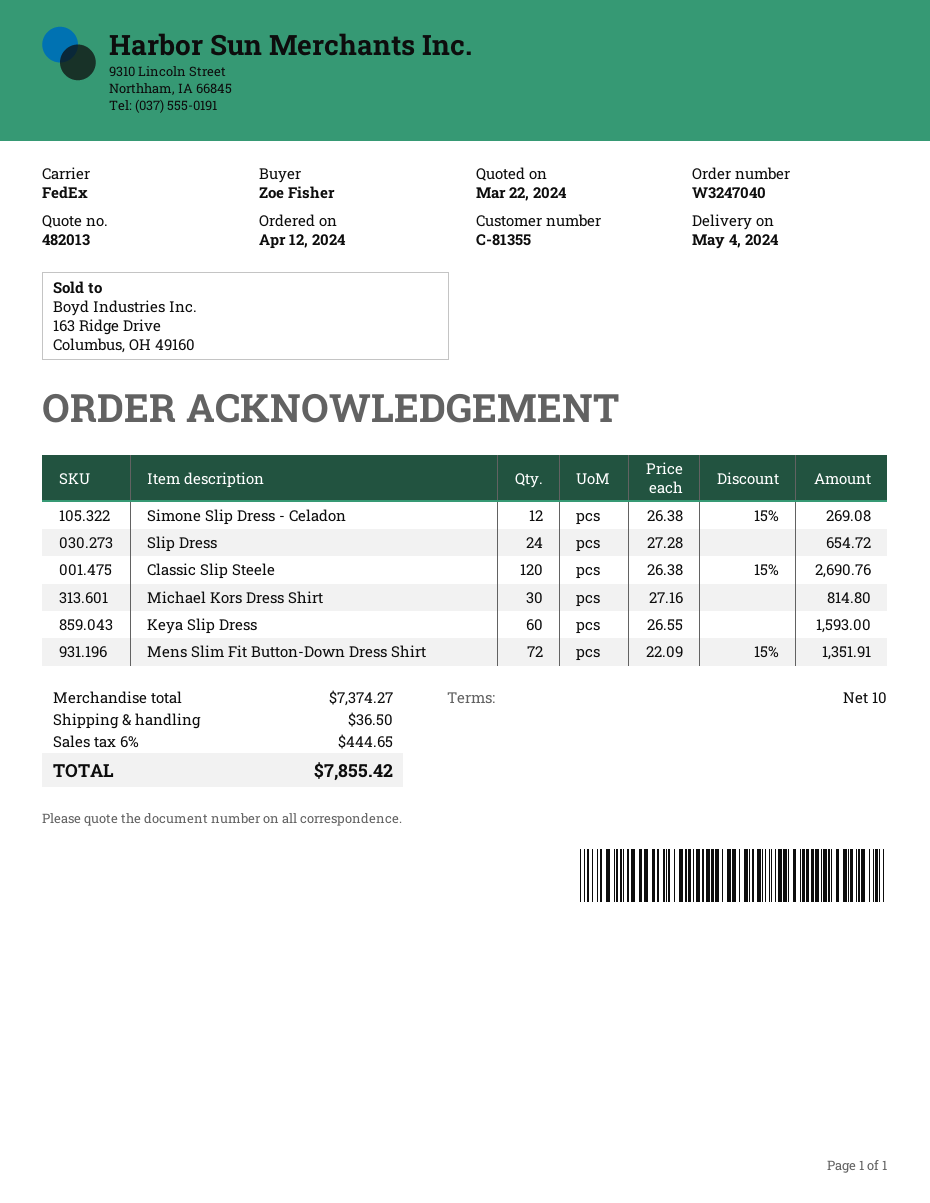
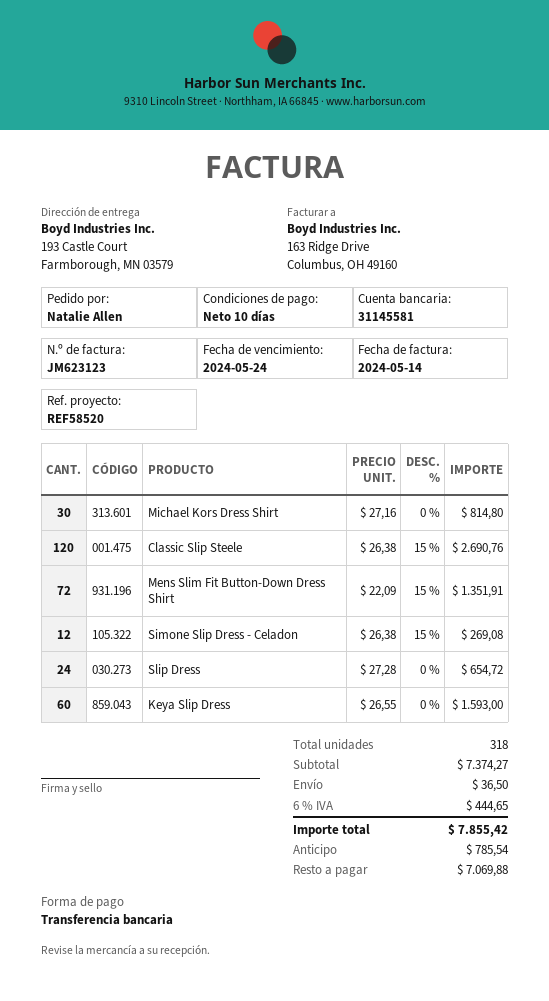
ordered by: Zoe Fisher -> Natalie Allen

